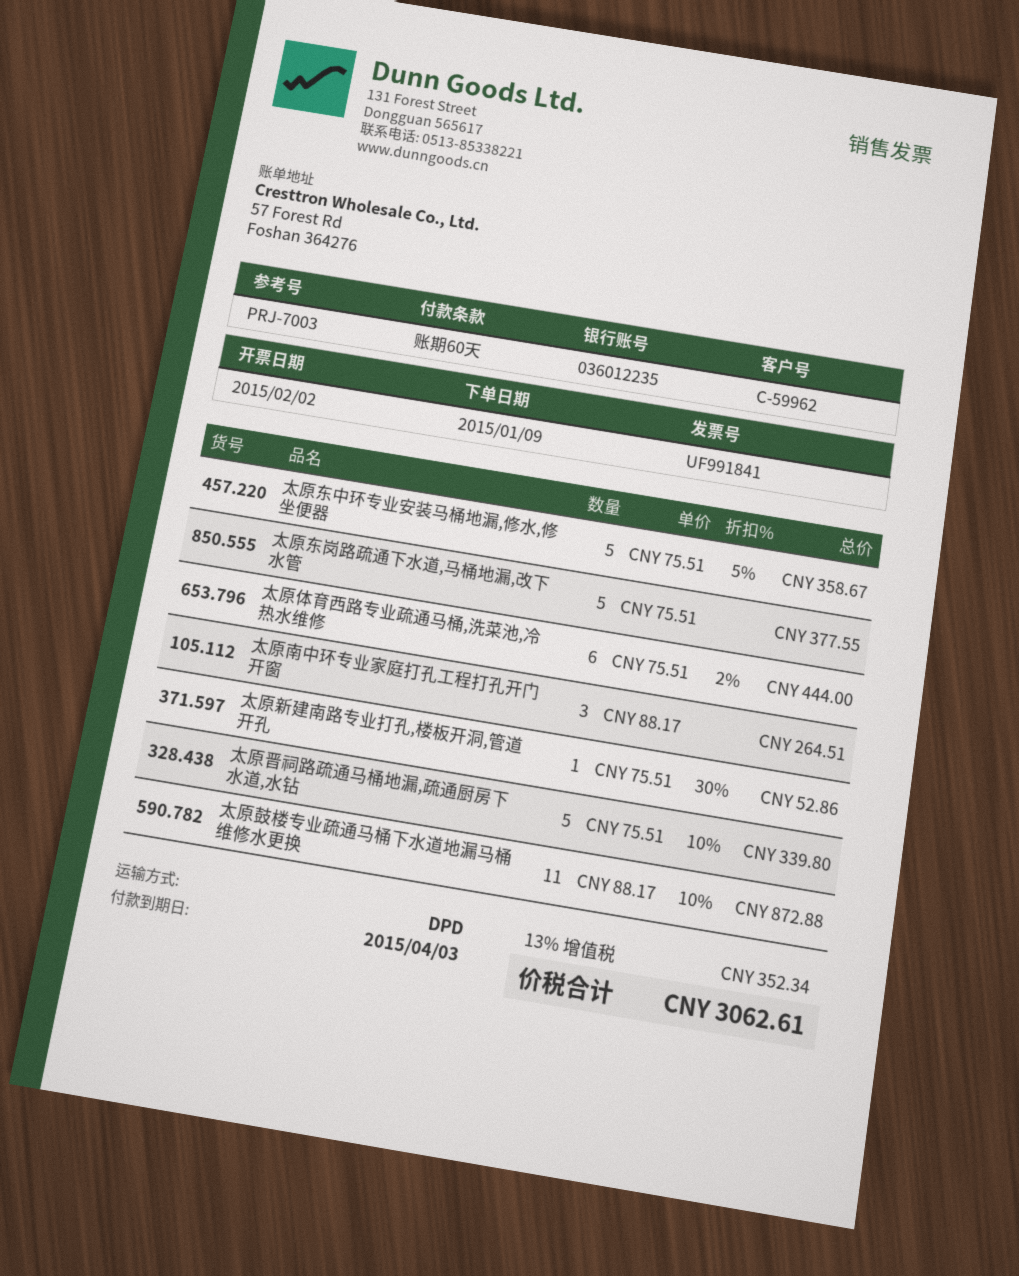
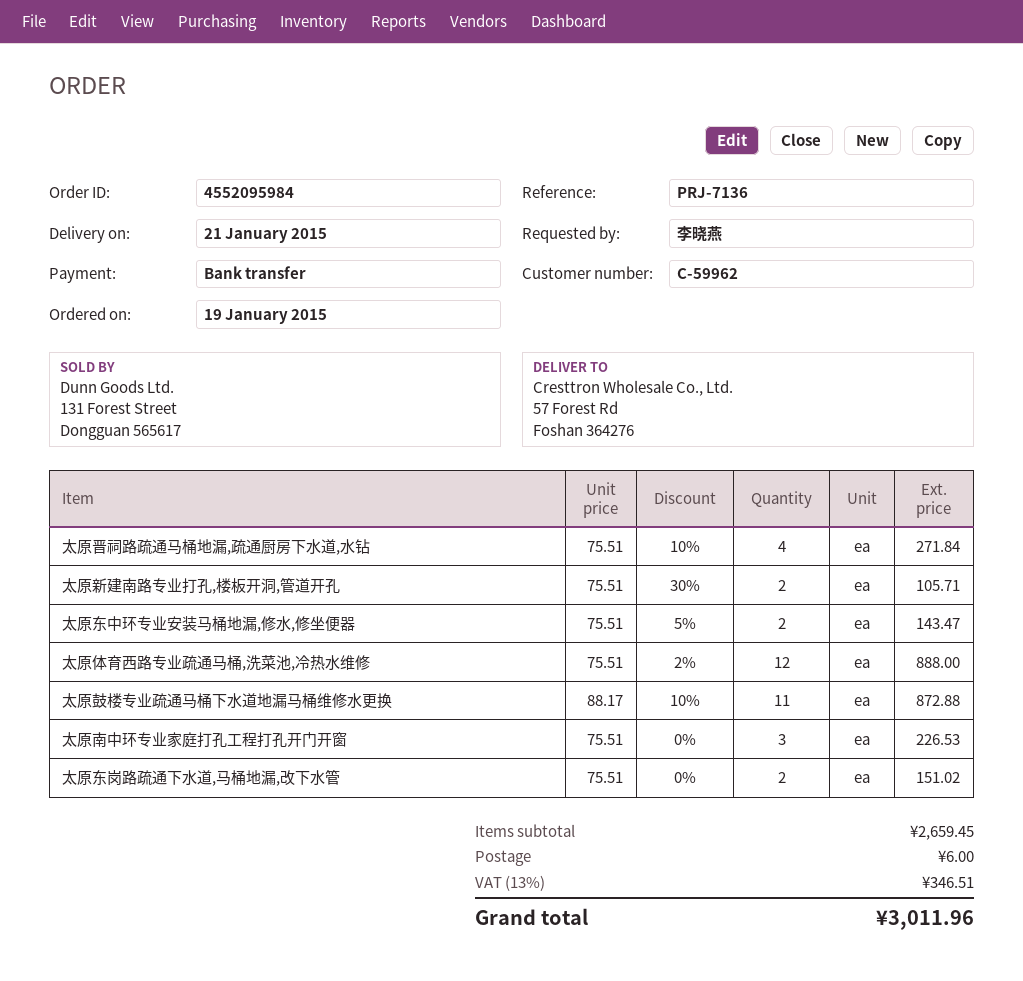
order date: 2015-01-09 -> 2015-01-19
reference: PRJ-7003 -> PRJ-7136
太原东中环专业安装马桶地漏,修水,修坐便器: 5 x 75.51 - 5% = 358.67 -> 2 x 75.51 - 5% = 143.47
太原东岗路疏通下水道,马桶地漏,改下水管: 5 x 75.51 = 377.55 -> 2 x 75.51 = 151.02
太原体育西路专业疏通马桶,洗菜池,冷热水维修: 6 x 75.51 - 2% = 444.00 -> 12 x 75.51 - 2% = 888.00
太原南中环专业家庭打孔工程打孔开门开窗: 3 x 88.17 = 264.51 -> 3 x 75.51 = 226.53
太原新建南路专业打孔,楼板开洞,管道开孔: 1 x 75.51 - 30% = 52.86 -> 2 x 75.51 - 30% = 105.71
太原晋祠路疏通马桶地漏,疏通厨房下水道,水钻: 5 x 75.51 - 10% = 339.80 -> 4 x 75.51 - 10% = 271.84
shipping: none -> 6.00
tax: 13% = 352.34 -> 13% = 346.51
total: 3062.61 -> 3011.96

